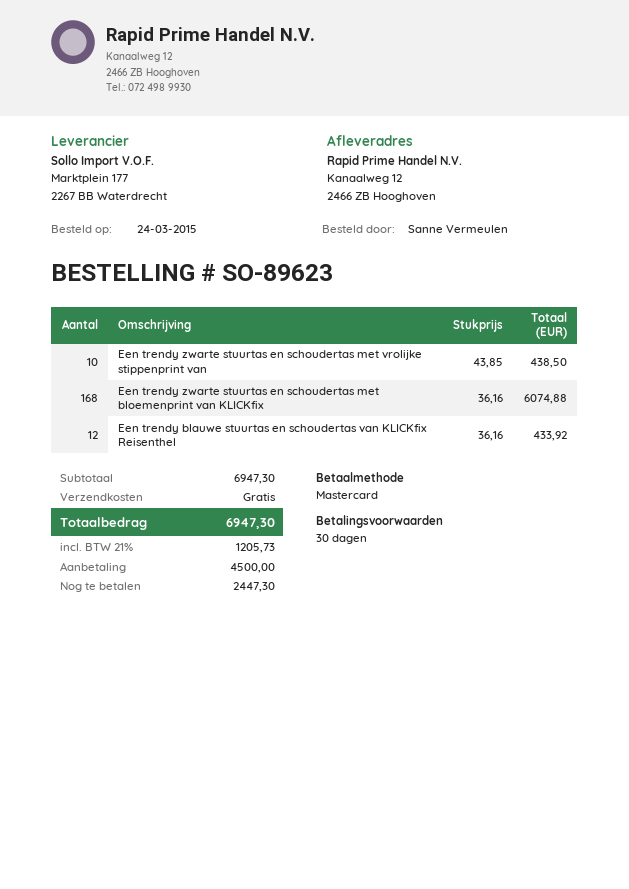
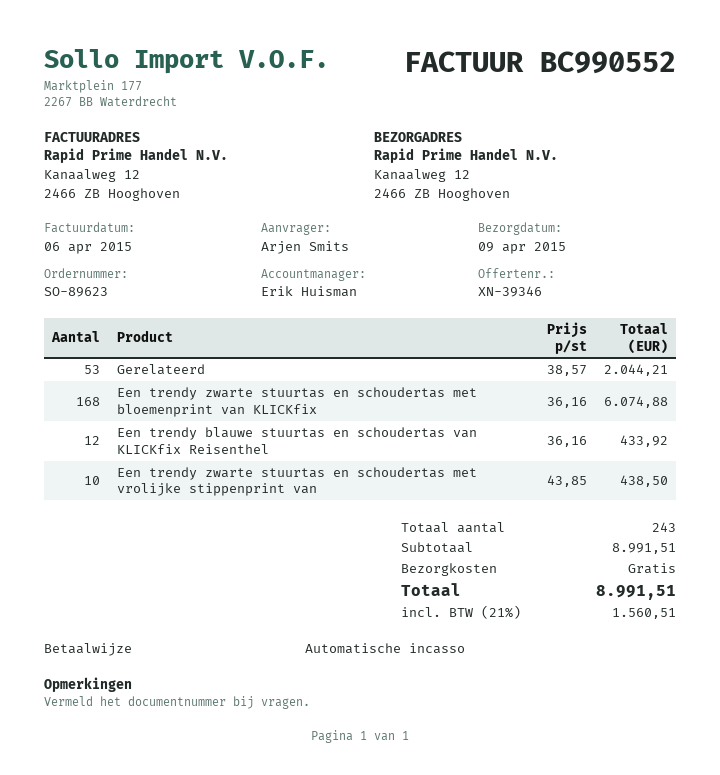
ordered by: Sanne Vermeulen -> Arjen Smits
payment method: Mastercard -> direct debit
Gerelateerd: none -> 53 x 38.57 = 2044.21
subtotal: 6947.30 -> 8991.51
tax: 21% = 1205.73 -> 21% = 1560.51
total: 6947.30 -> 8991.51

